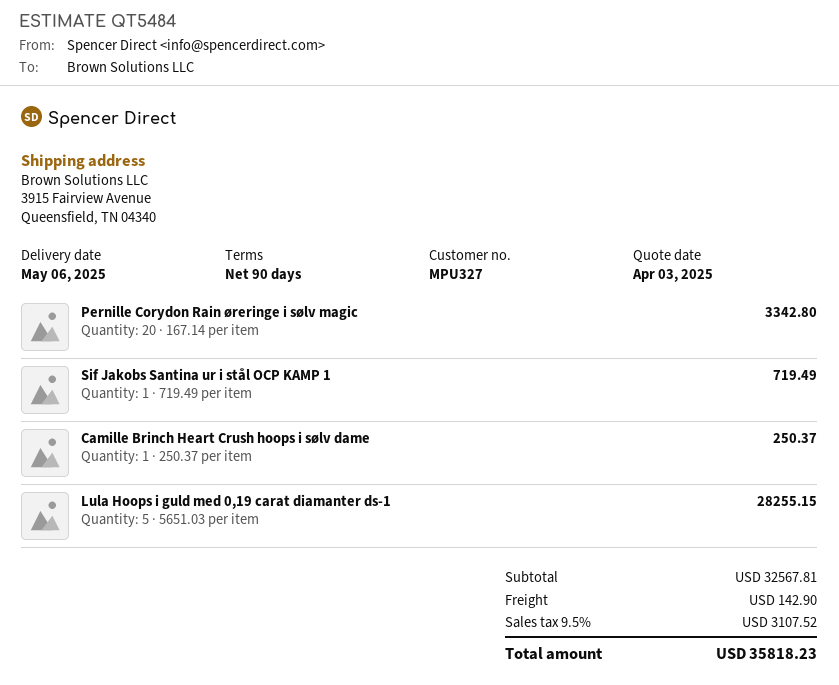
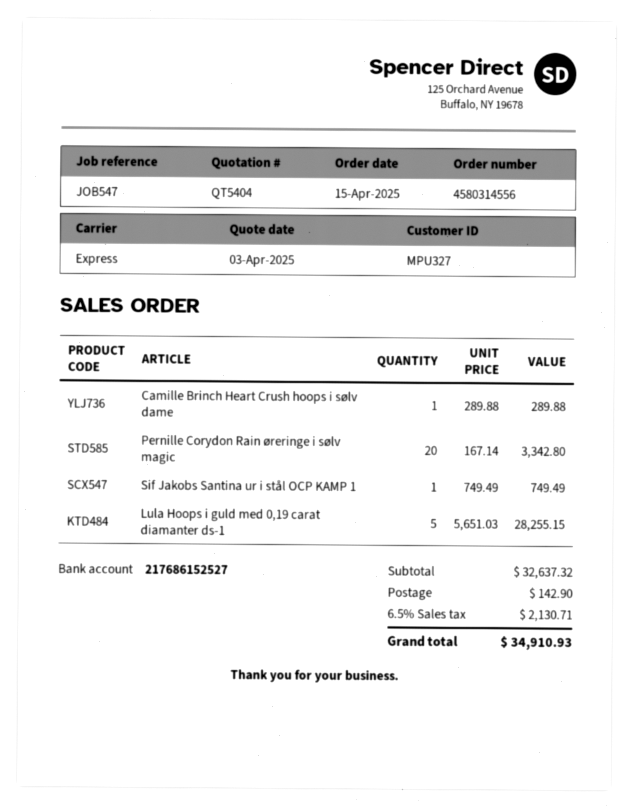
quote number: QT5484 -> QT5404
Sif Jakobs Santina ur i stål OCP KAMP 1: 1 x 719.49 = 719.49 -> 1 x 749.49 = 749.49
Camille Brinch Heart Crush hoops i sølv dame: 1 x 250.37 = 250.37 -> 1 x 289.88 = 289.88
subtotal: 32567.81 -> 32637.32
tax: 9.5% = 3107.52 -> 6.5% = 2130.71
total: 35818.23 -> 34910.93

